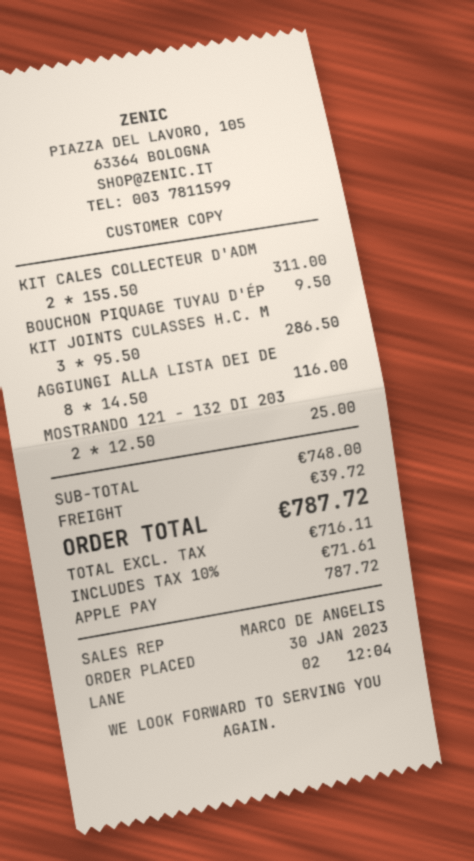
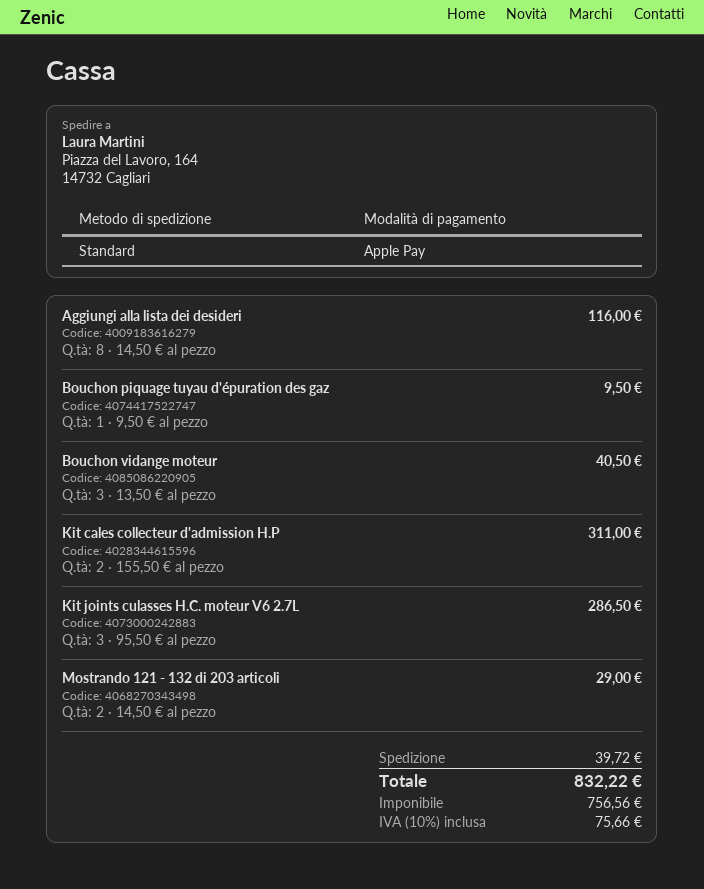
MOSTRANDO 121 - 132 DI 203: 2 x 12.50 = 25.00 -> 2 x 14.50 = 29.00
Bouchon vidange moteur: none -> 3 x 13.50 = 40.50
net: 716.11 -> 756.56
tax: 10% = 71.61 -> 10% = 75.66
total: 787.72 -> 832.22

